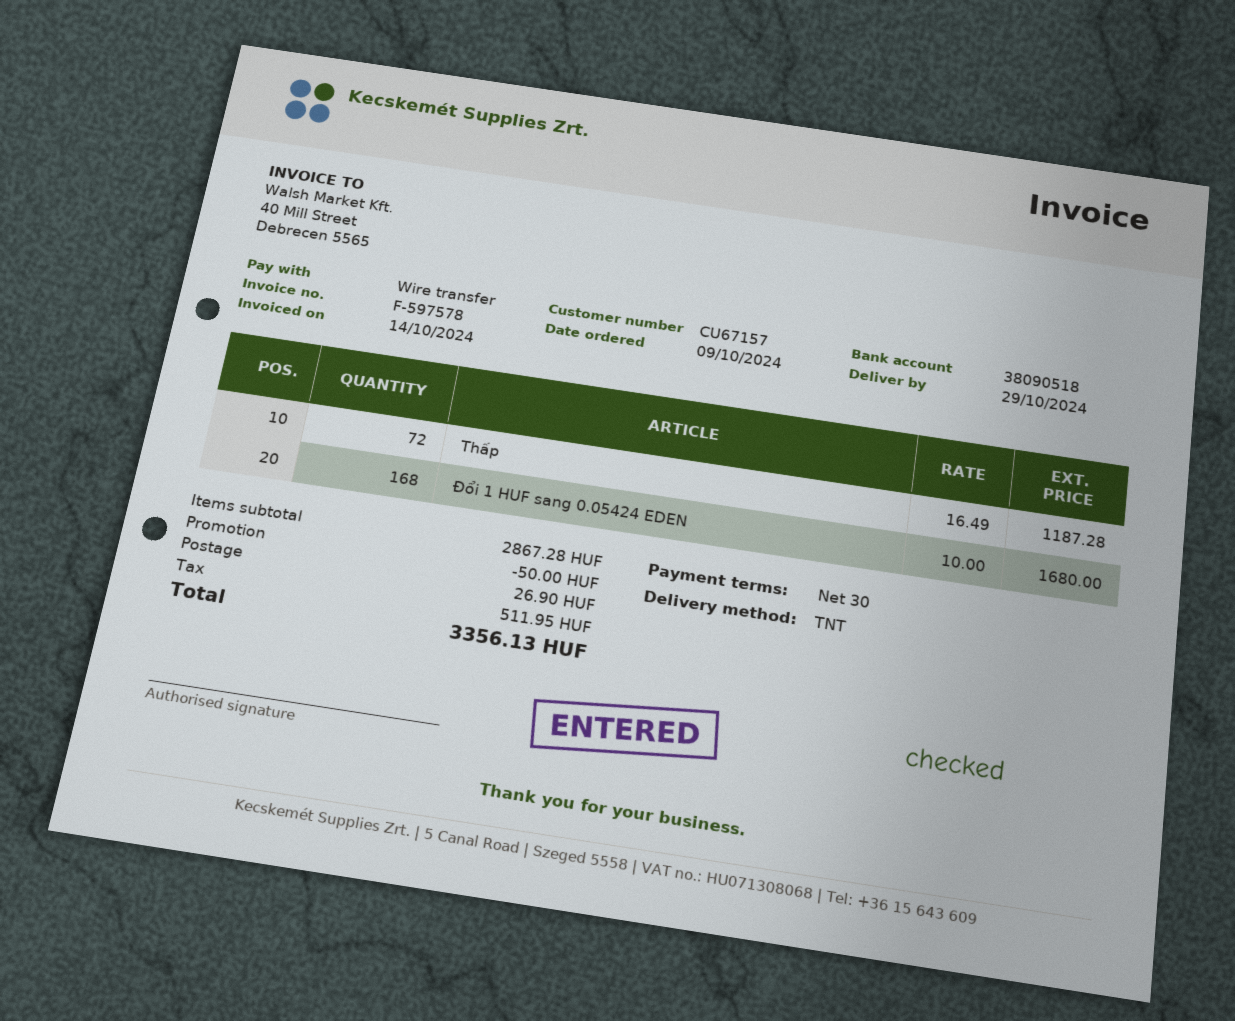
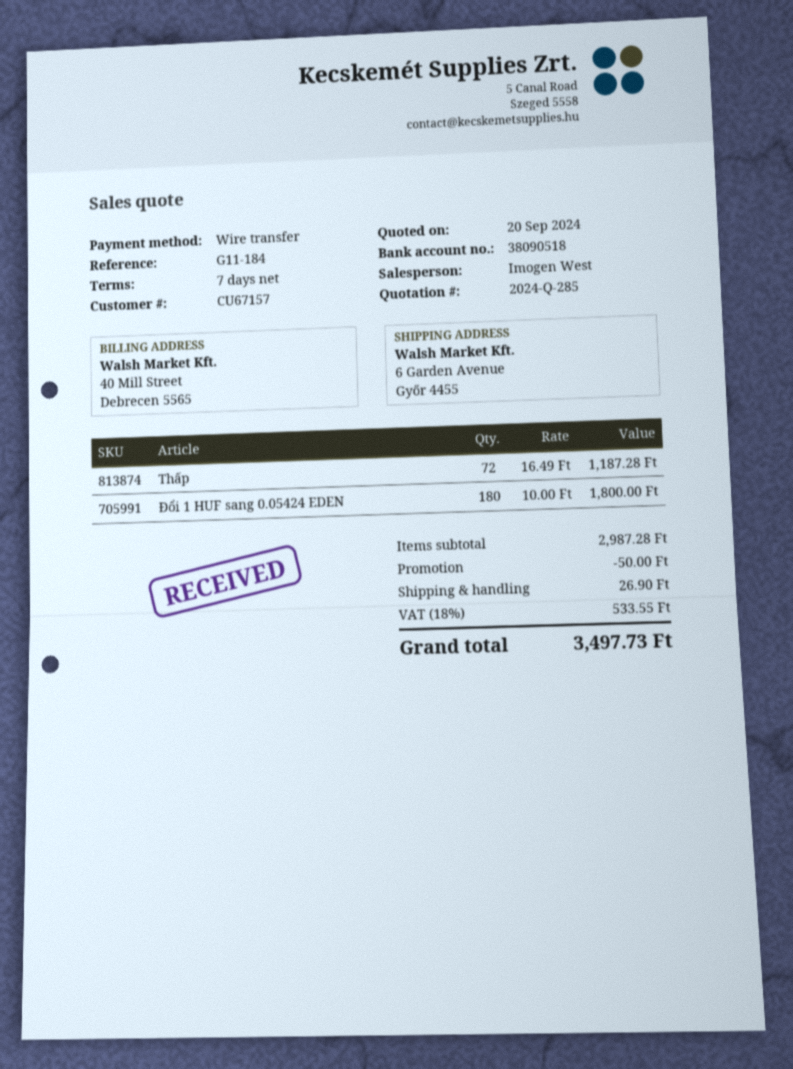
payment terms: 30 days -> 7 days
Đổi 1 HUF sang 0.05424 EDEN: 168 x 10.00 = 1680.00 -> 180 x 10.00 = 1800.00
subtotal: 2867.28 -> 2987.28
tax: 511.95 -> 533.55
total: 3356.13 -> 3497.73

